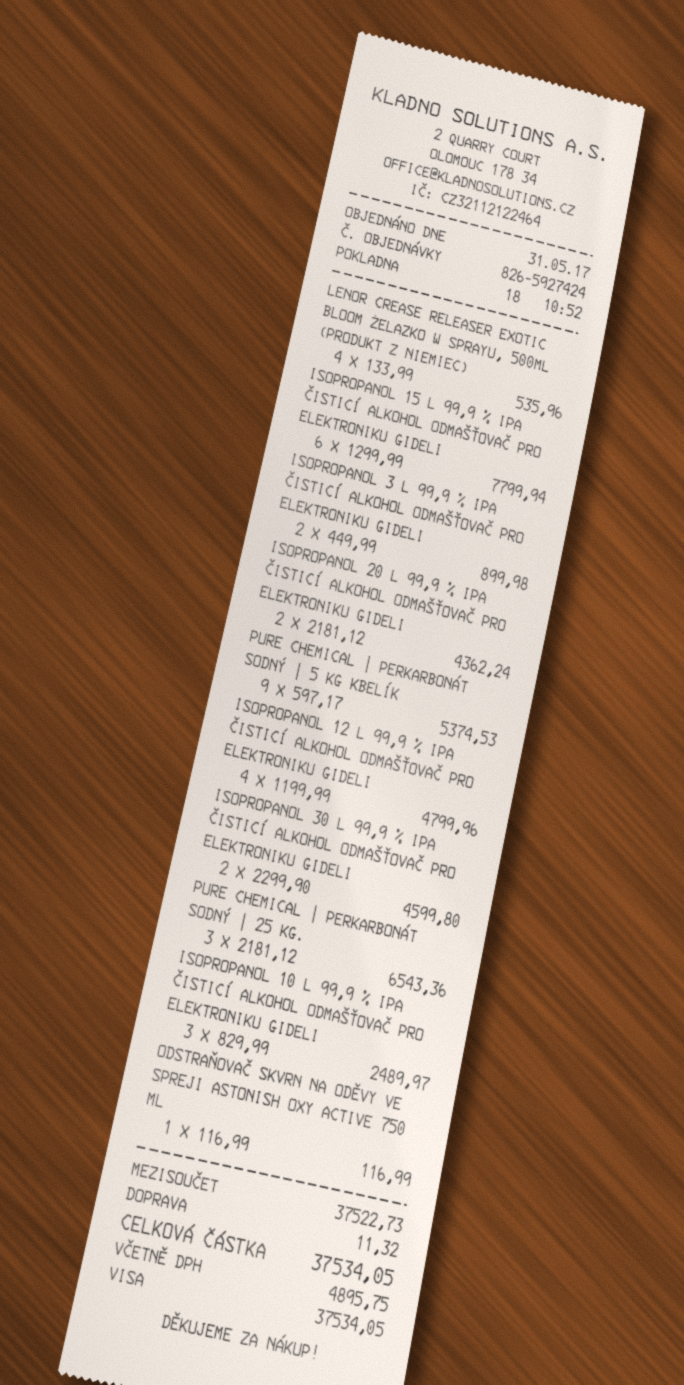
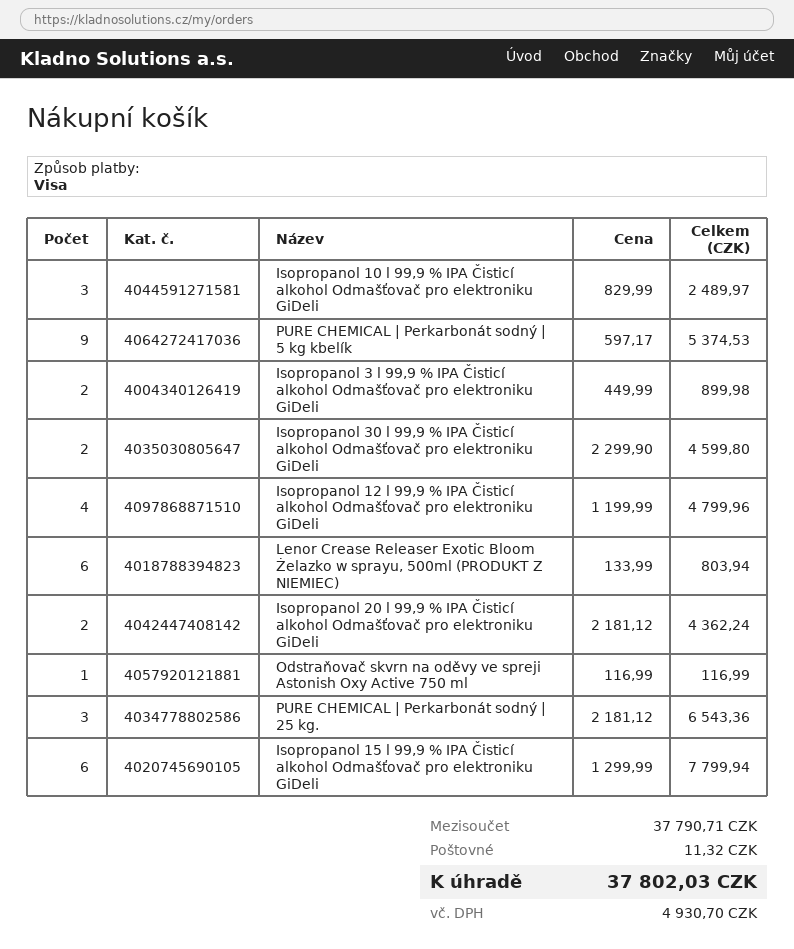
LENOR CREASE RELEASER EXOTIC BLOOM ŻELAZKO W SPRAYU, 500ML (PRODUKT Z NIEMIEC): 4 x 133.99 = 535.96 -> 6 x 133.99 = 803.94
subtotal: 37522.73 -> 37790.71
tax: 4895.75 -> 4930.70
total: 37534.05 -> 37802.03

